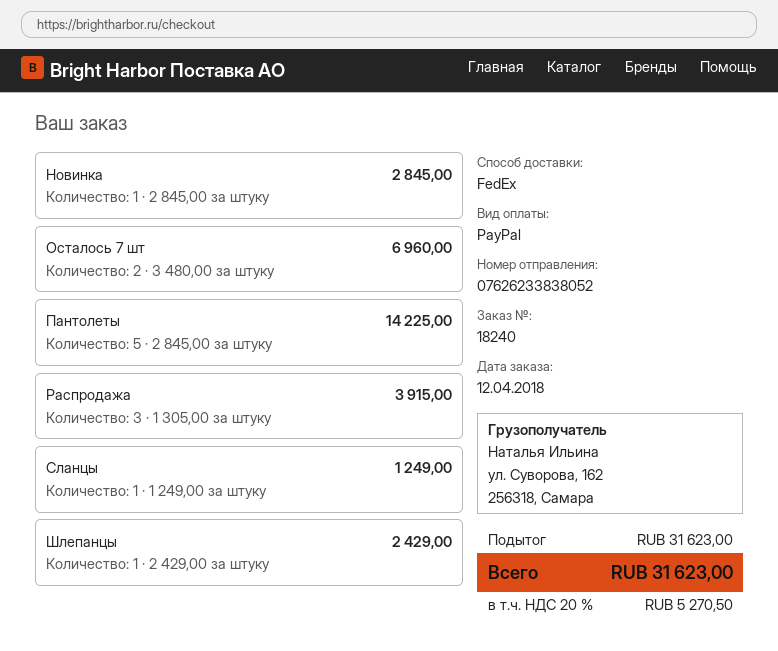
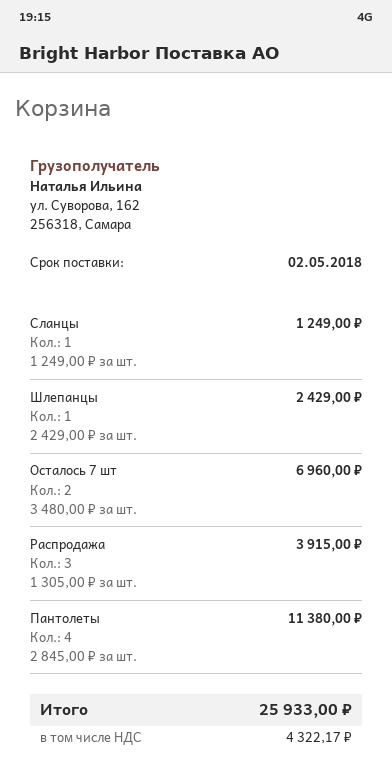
Новинка: 1 x 2845.00 = 2845.00 -> none
Пантолеты: 5 x 2845.00 = 14225.00 -> 4 x 2845.00 = 11380.00
tax: 5270.50 -> 4322.17
total: 31623.00 -> 25933.00

